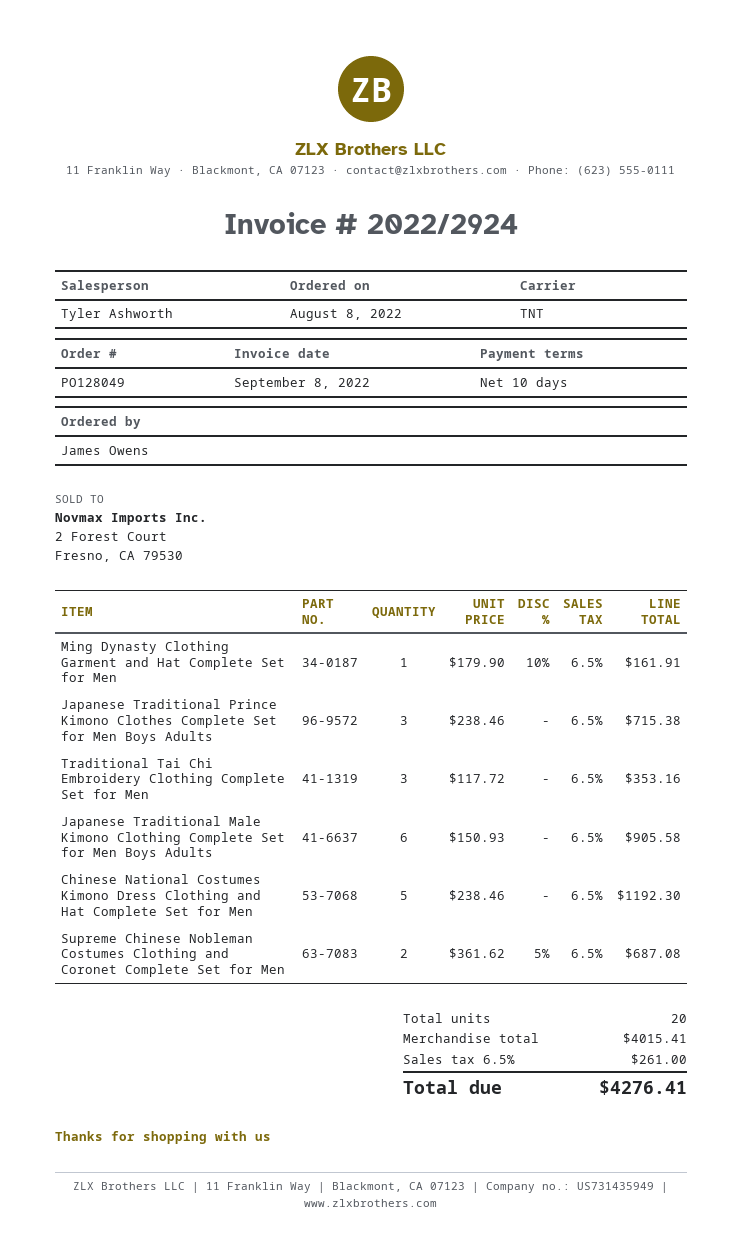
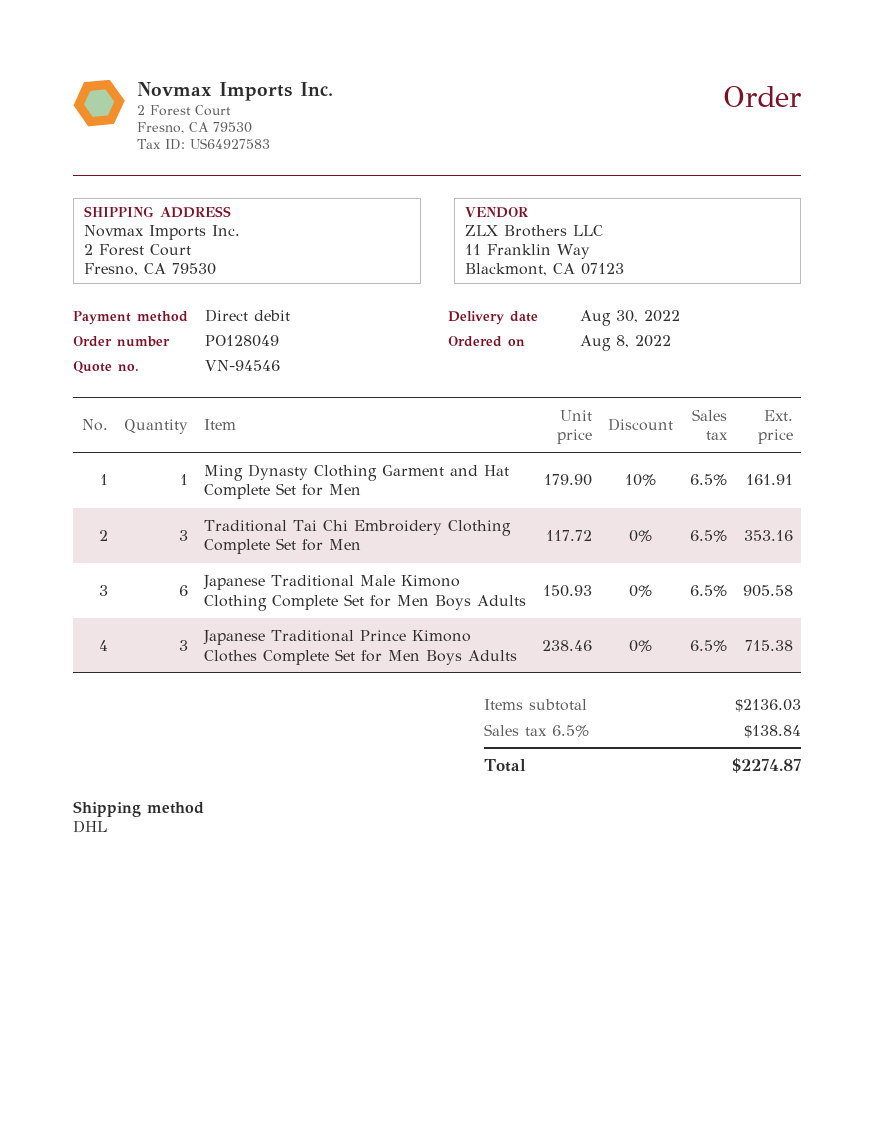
shipping method: TNT -> DHL
Chinese National Costumes Kimono Dress Clothing and Hat Complete Set for Men: 5 x 238.46 = 1192.30 -> none
Supreme Chinese Nobleman Costumes Clothing and Coronet Complete Set for Men: 2 x 361.62 - 5% = 687.08 -> none
subtotal: 4015.41 -> 2136.03
tax: 6.5% = 261.00 -> 6.5% = 138.84
total: 4276.41 -> 2274.87

